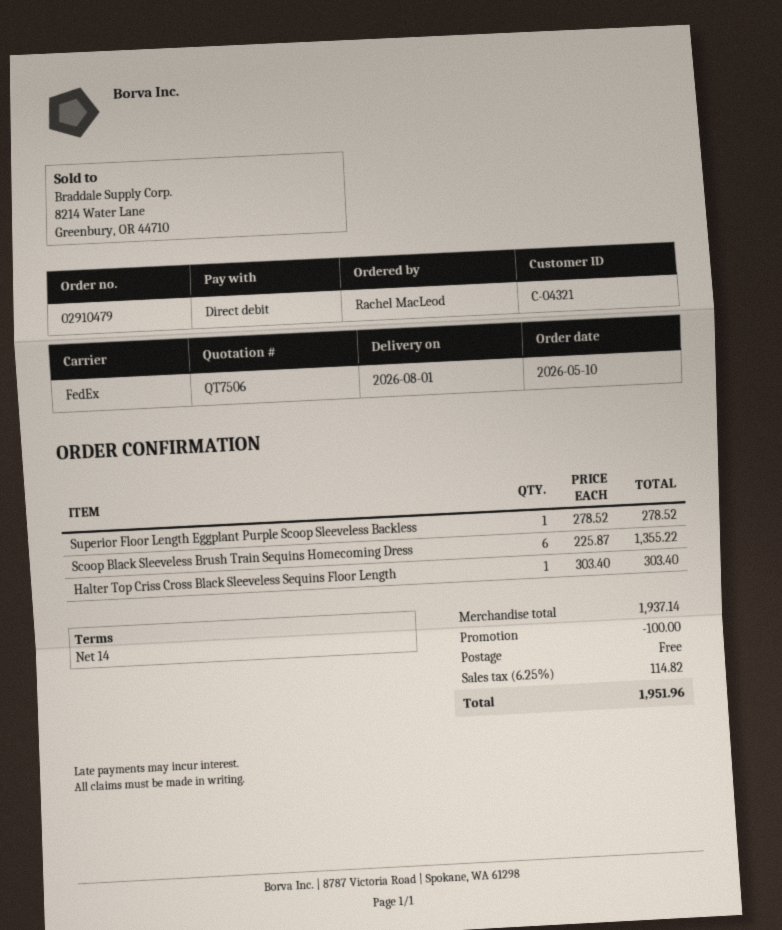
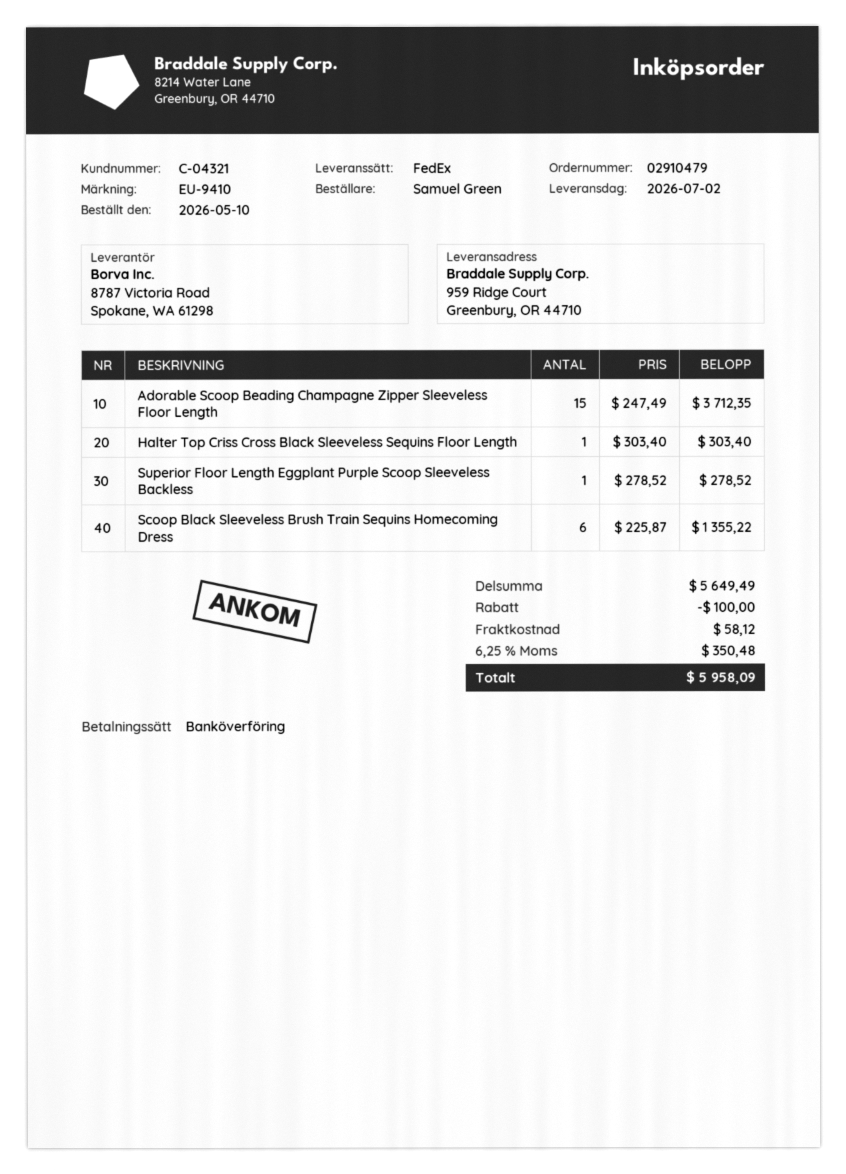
delivery date: 2026-08-01 -> 2026-07-02
ordered by: Rachel MacLeod -> Samuel Green
payment method: direct debit -> bank transfer
Adorable Scoop Beading Champagne Zipper Sleeveless Floor Length: none -> 15 x 247.49 = 3712.35
subtotal: 1937.14 -> 5649.49
shipping: 0.00 -> 58.12
tax: 6.25% = 114.82 -> 6.25% = 350.48
total: 1951.96 -> 5958.09

